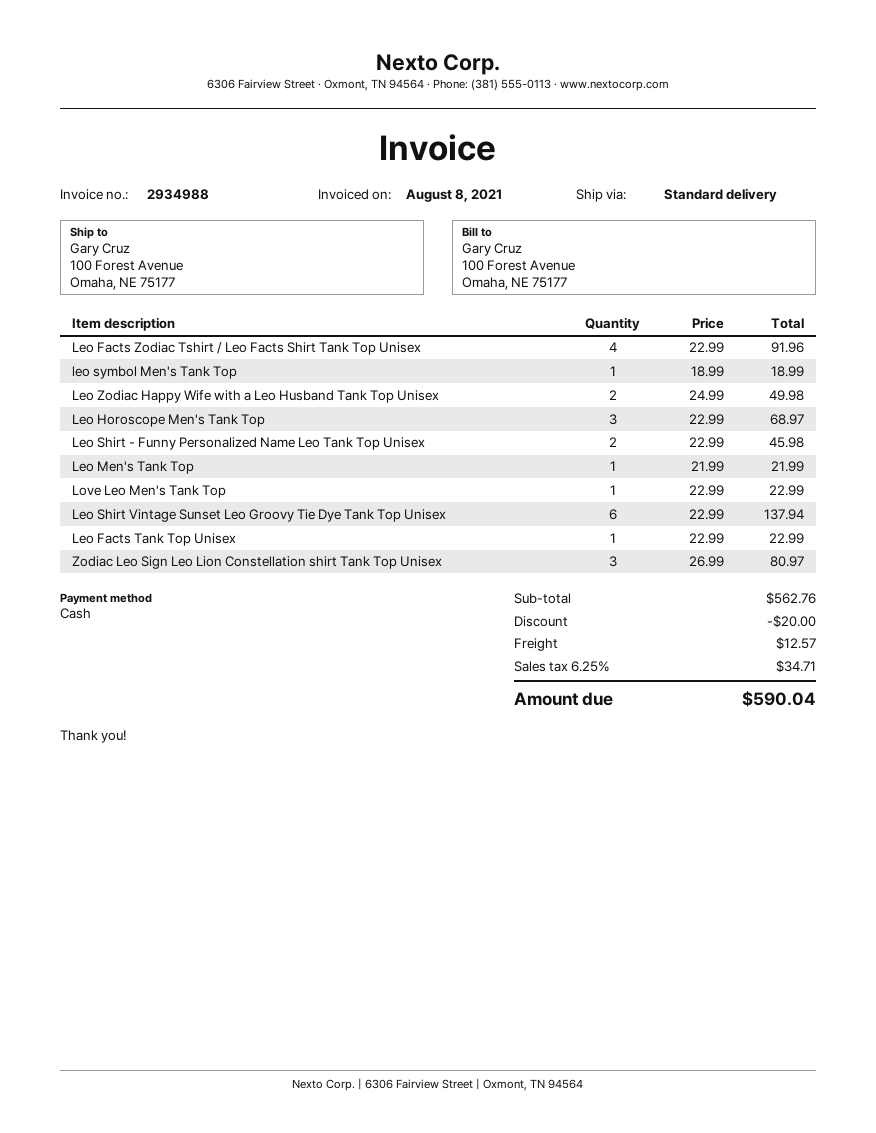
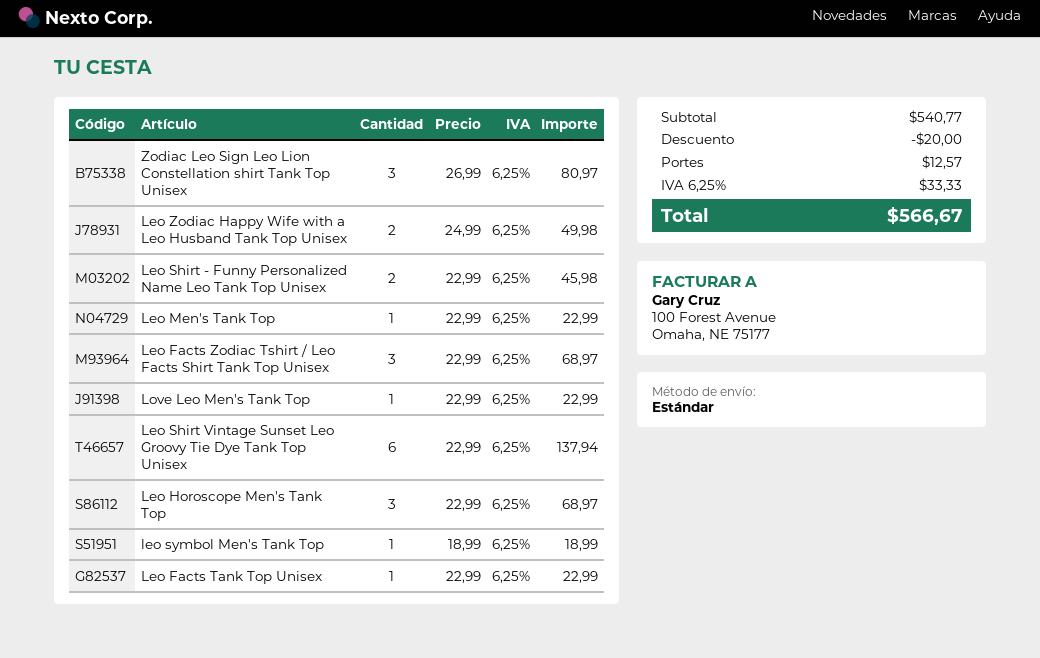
Leo Facts Zodiac Tshirt / Leo Facts Shirt Tank Top Unisex: 4 x 22.99 = 91.96 -> 3 x 22.99 = 68.97
Leo Men's Tank Top: 1 x 21.99 = 21.99 -> 1 x 22.99 = 22.99
subtotal: 562.76 -> 540.77
tax: 6.25% = 34.71 -> 6.25% = 33.33
total: 590.04 -> 566.67

